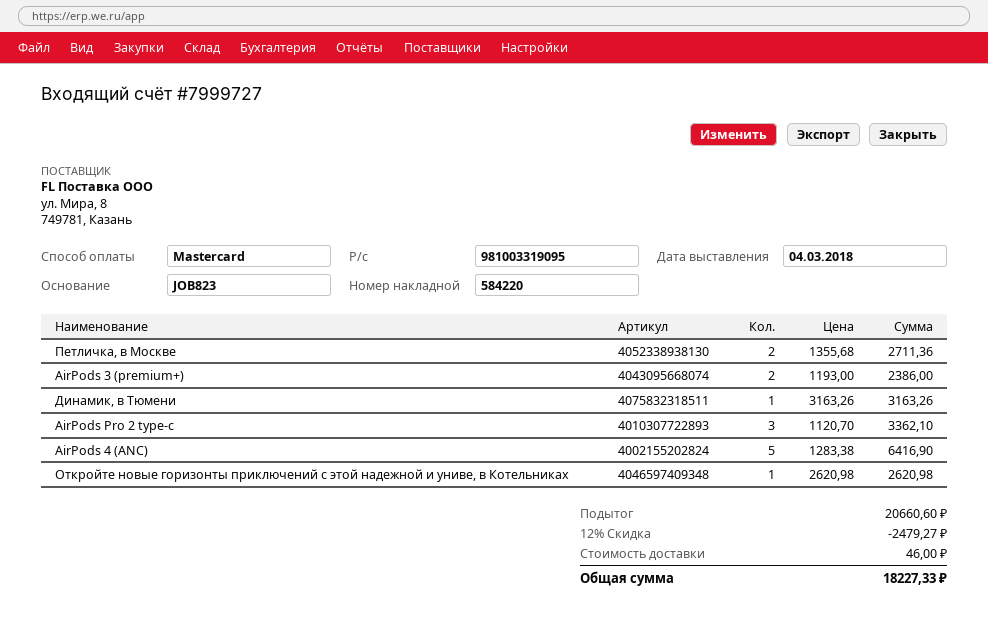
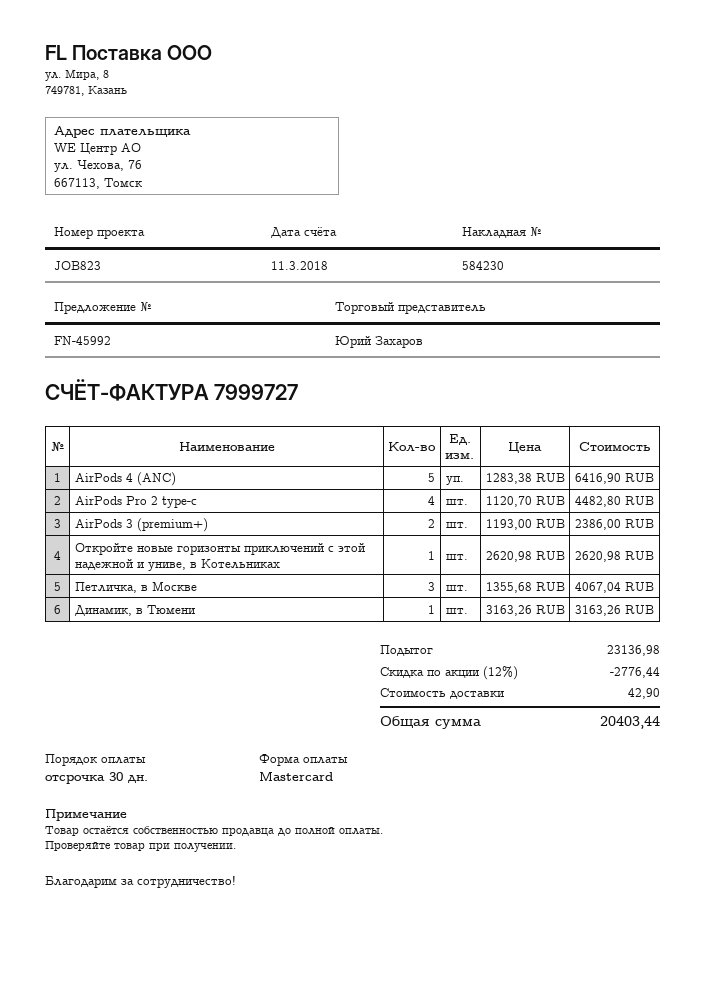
delivery note number: 584220 -> 584230
invoice date: 2018-03-04 -> 2018-03-11
Петличка, в Москве: 2 x 1355.68 = 2711.36 -> 3 x 1355.68 = 4067.04
AirPods Pro 2 type-c: 3 x 1120.70 = 3362.10 -> 4 x 1120.70 = 4482.80
subtotal: 20660.60 -> 23136.98
discount: 12% = 2479.27 -> 12% = 2776.44
shipping: 46.00 -> 42.90
total: 18227.33 -> 20403.44

